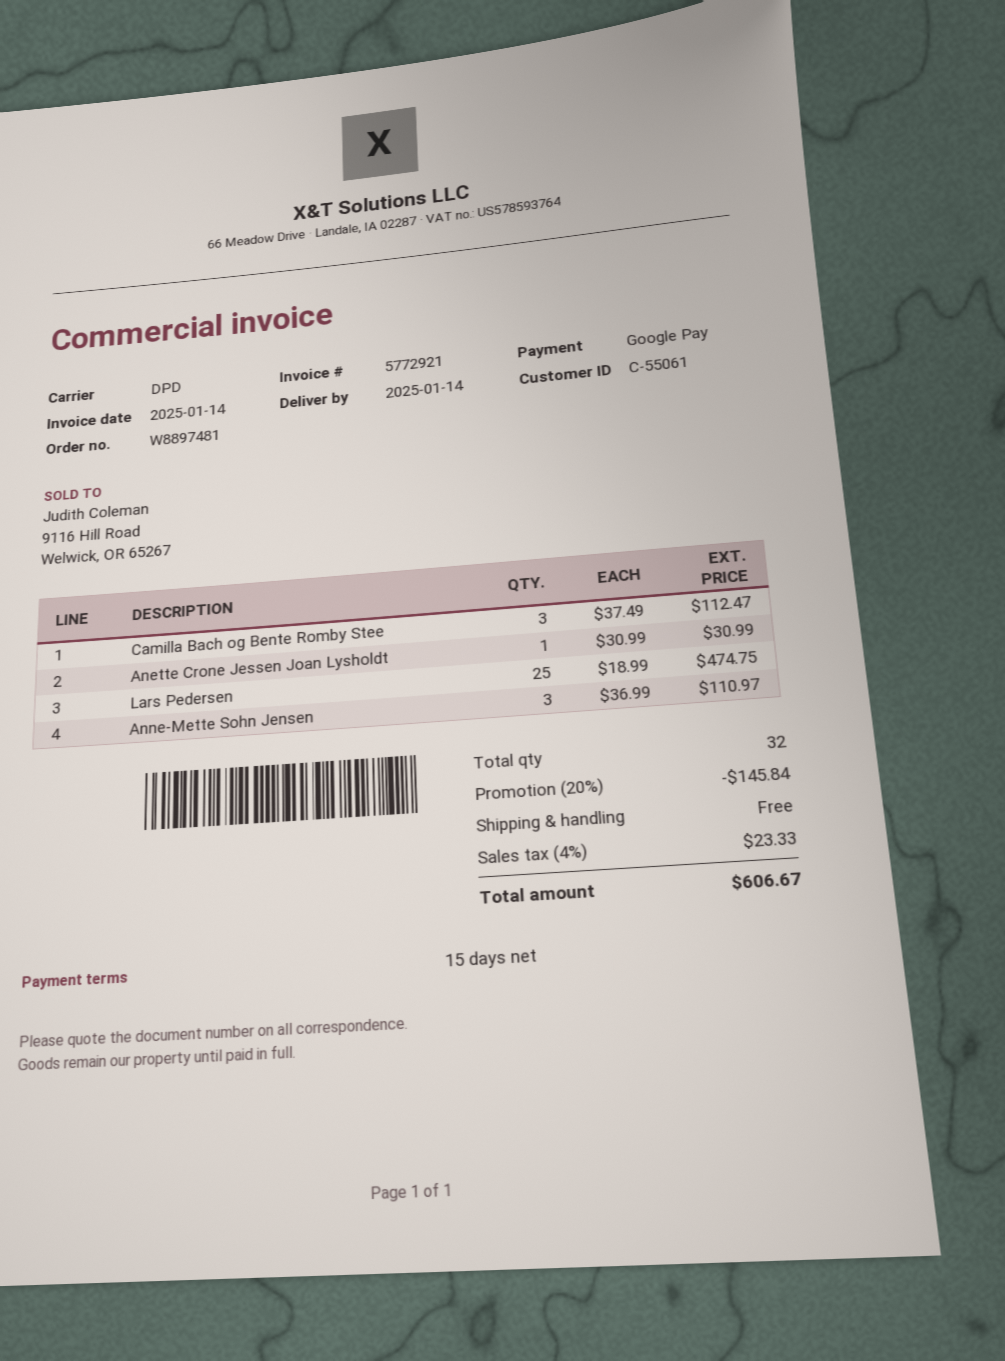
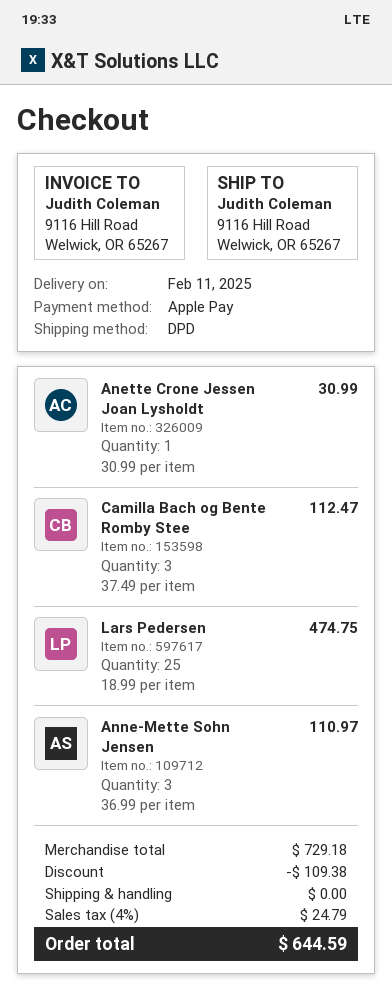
delivery date: 2025-01-14 -> 2025-02-11
payment method: Google Pay -> Apple Pay
discount: 145.84 -> 109.38
tax: 4% = 23.33 -> 4% = 24.79
total: 606.67 -> 644.59

